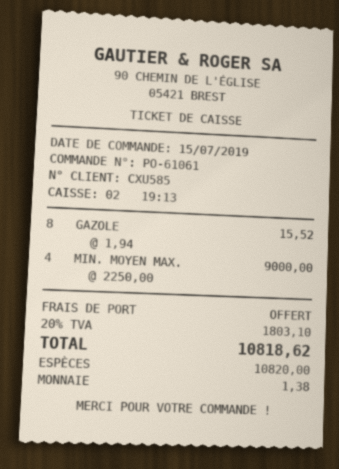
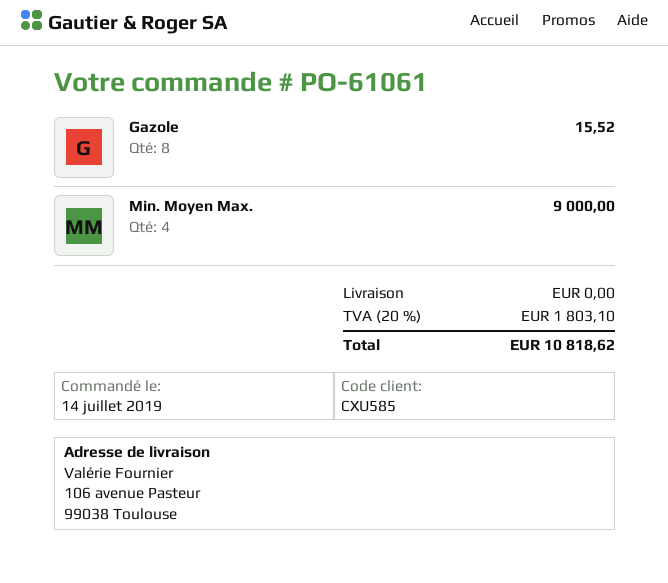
order date: 2019-07-15 -> 2019-07-14

